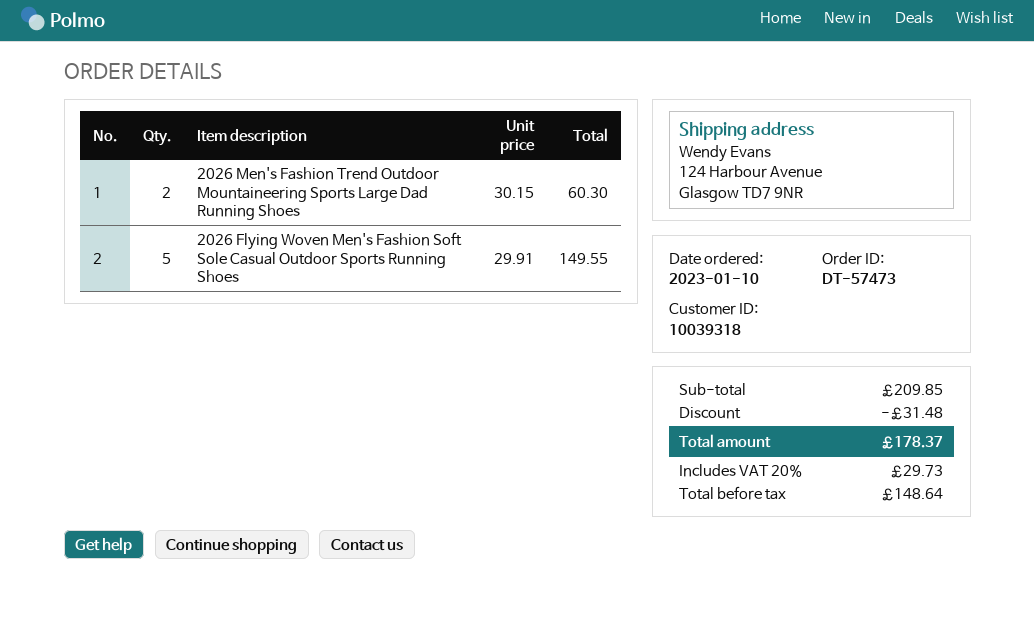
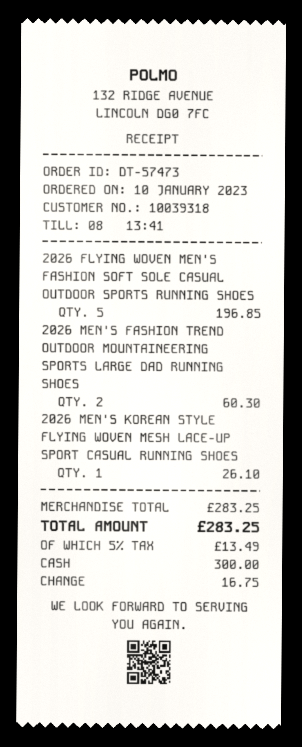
2026 Flying Woven Men's Fashion Soft Sole Casual Outdoor Sports Running Shoes: 5 for 149.55 -> 5 for 196.85
2026 MEN'S KOREAN STYLE FLYING WOVEN MESH LACE-UP SPORT CASUAL RUNNING SHOES: none -> 1 for 26.10
subtotal: 209.85 -> 283.25
discount: 31.48 -> none
tax: 20% = 29.73 -> 5% = 13.49
total: 178.37 -> 283.25

